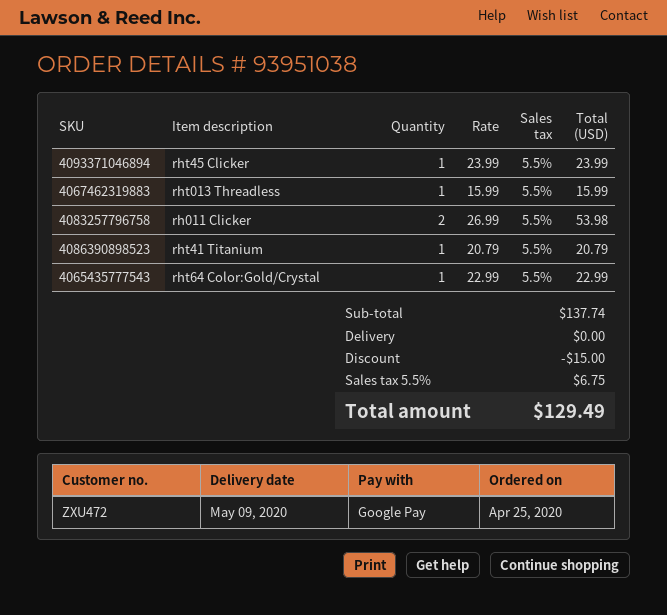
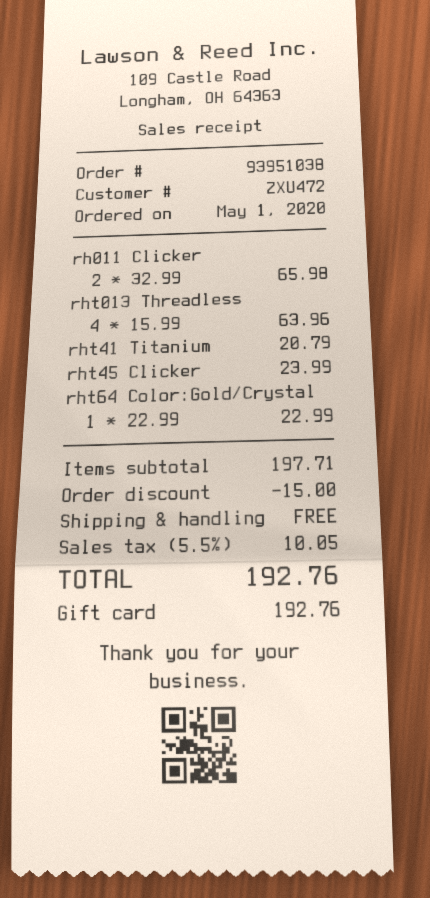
order date: 2020-04-25 -> 2020-05-01
payment method: Google Pay -> gift card
rht013 Threadless: 1 x 15.99 = 15.99 -> 4 x 15.99 = 63.96
rh011 Clicker: 2 x 26.99 = 53.98 -> 2 x 32.99 = 65.98
subtotal: 137.74 -> 197.71
tax: 5.5% = 6.75 -> 5.5% = 10.05
total: 129.49 -> 192.76

